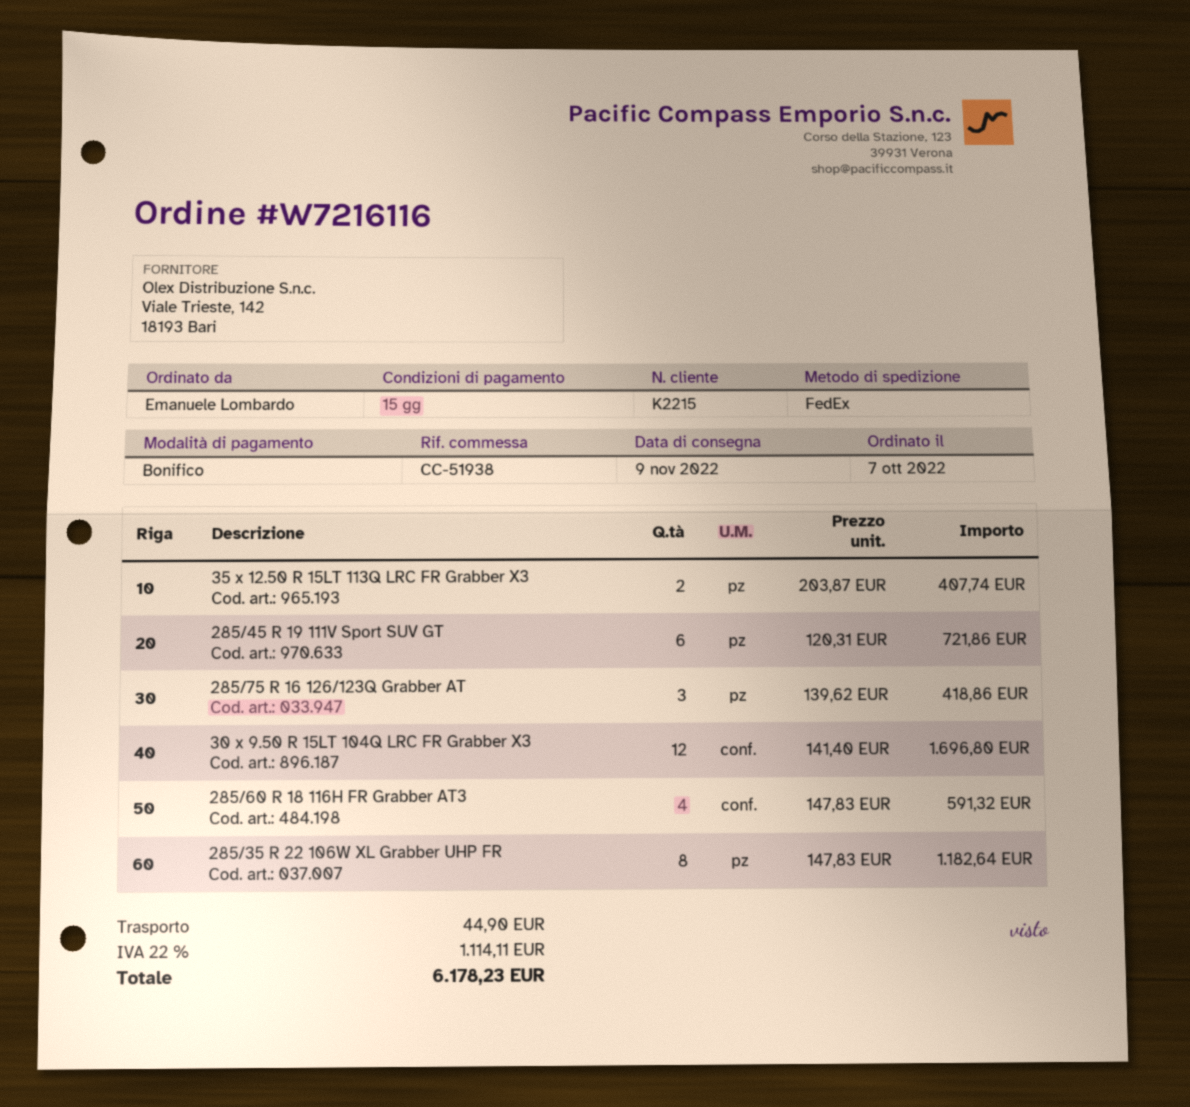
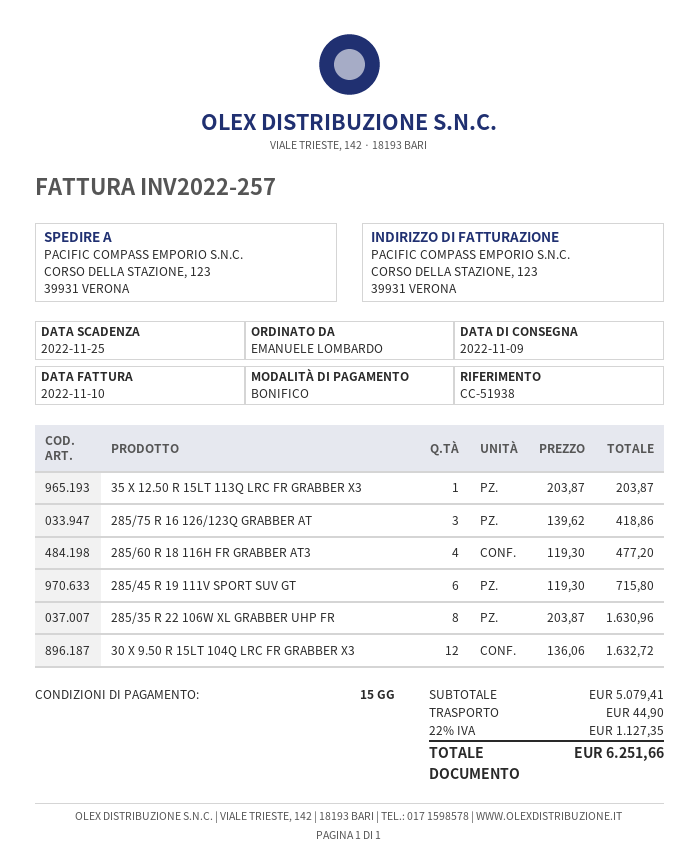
35 x 12.50 R 15LT 113Q LRC FR Grabber X3: 2 x 203.87 = 407.74 -> 1 x 203.87 = 203.87
285/45 R 19 111V Sport SUV GT: 6 x 120.31 = 721.86 -> 6 x 119.30 = 715.80
30 x 9.50 R 15LT 104Q LRC FR Grabber X3: 12 x 141.40 = 1696.80 -> 12 x 136.06 = 1632.72
285/60 R 18 116H FR Grabber AT3: 4 x 147.83 = 591.32 -> 4 x 119.30 = 477.20
285/35 R 22 106W XL Grabber UHP FR: 8 x 147.83 = 1182.64 -> 8 x 203.87 = 1630.96
tax: 22% = 1114.11 -> 22% = 1127.35
total: 6178.23 -> 6251.66

